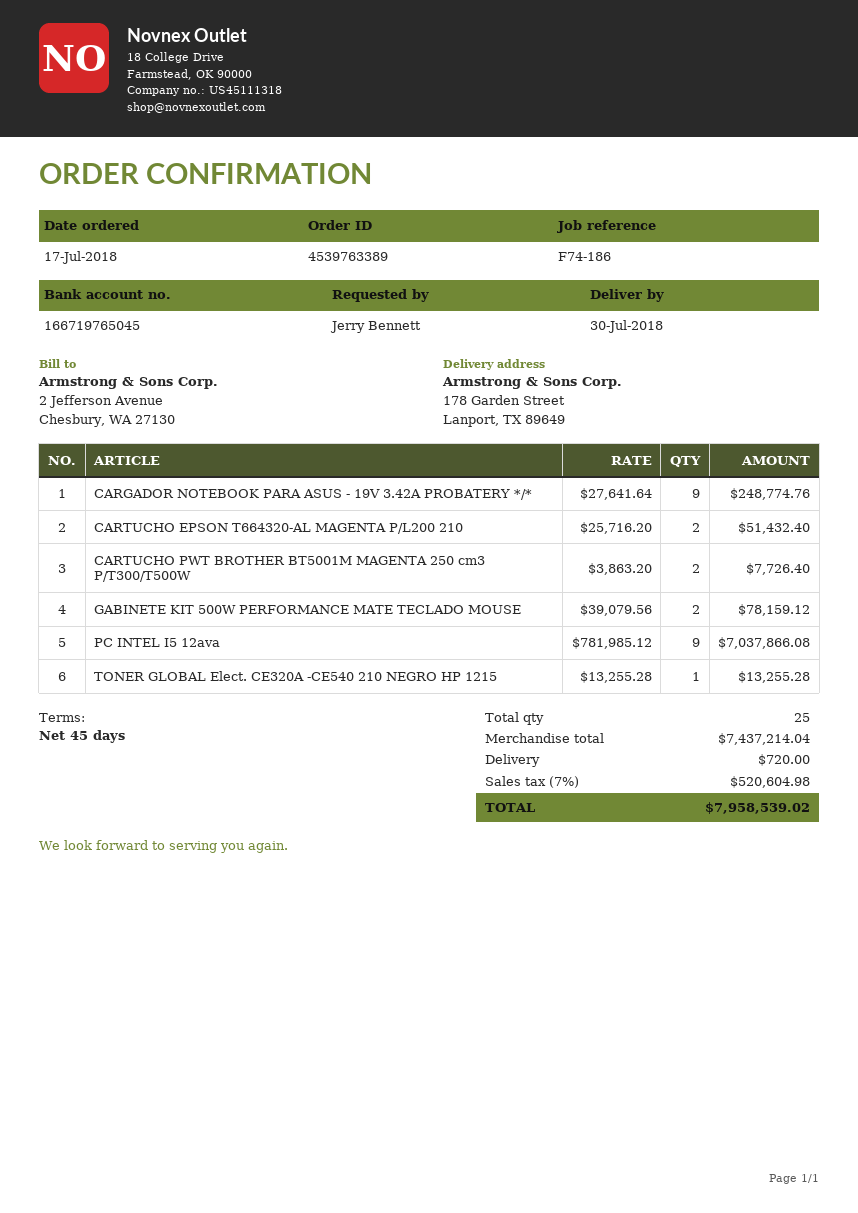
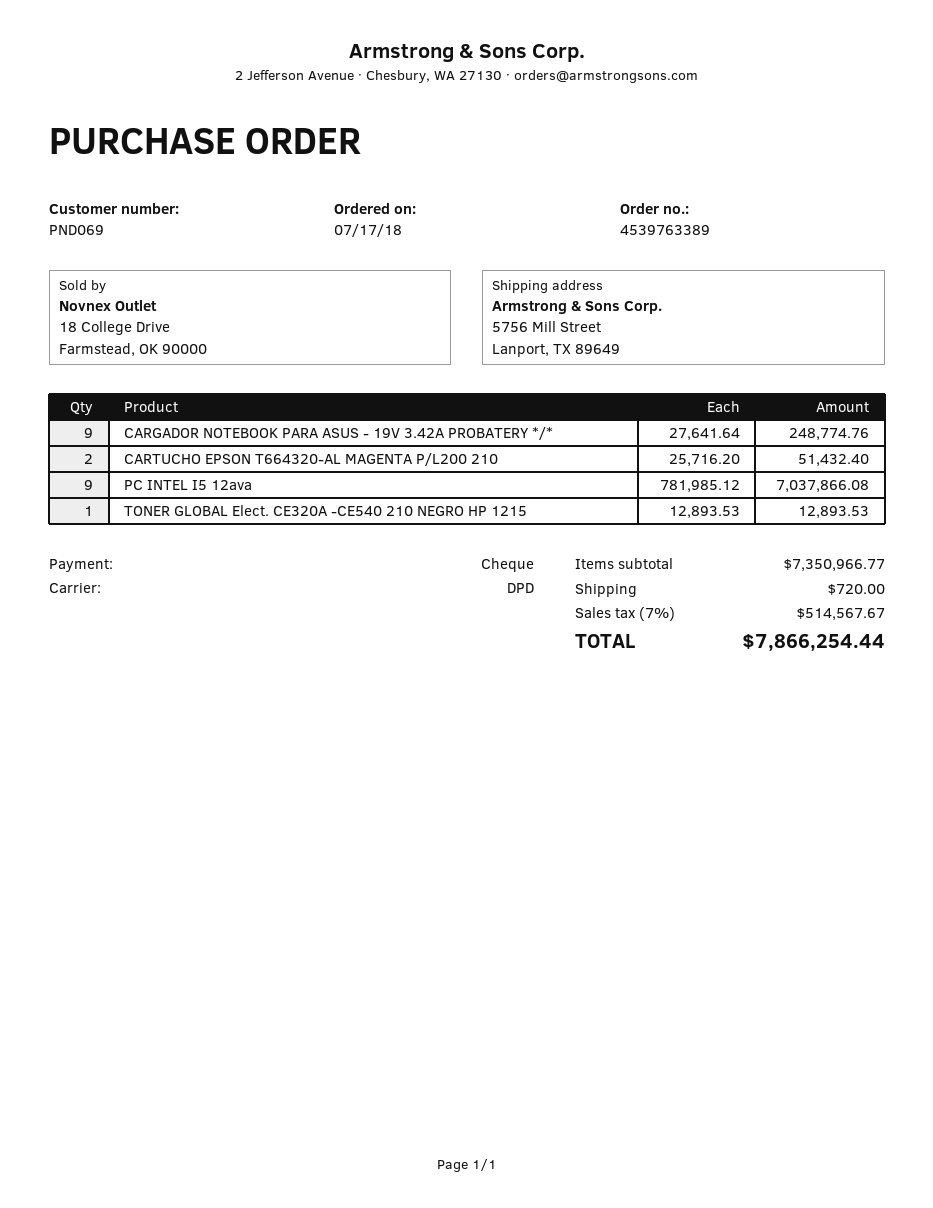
ship to: 178 Garden Street, Lanport, TX 89649 -> 5756 Mill Street, Lanport, TX 89649
CARTUCHO PWT BROTHER BT5001M MAGENTA 250 cm3 P/T300/T500W: 2 x 3863.20 = 7726.40 -> none
GABINETE KIT 500W PERFORMANCE MATE TECLADO MOUSE: 2 x 39079.56 = 78159.12 -> none
TONER GLOBAL Elect. CE320A -CE540 210 NEGRO HP 1215: 1 x 13255.28 = 13255.28 -> 1 x 12893.53 = 12893.53
subtotal: 7437214.04 -> 7350966.77
tax: 7% = 520604.98 -> 7% = 514567.67
total: 7958539.02 -> 7866254.44

